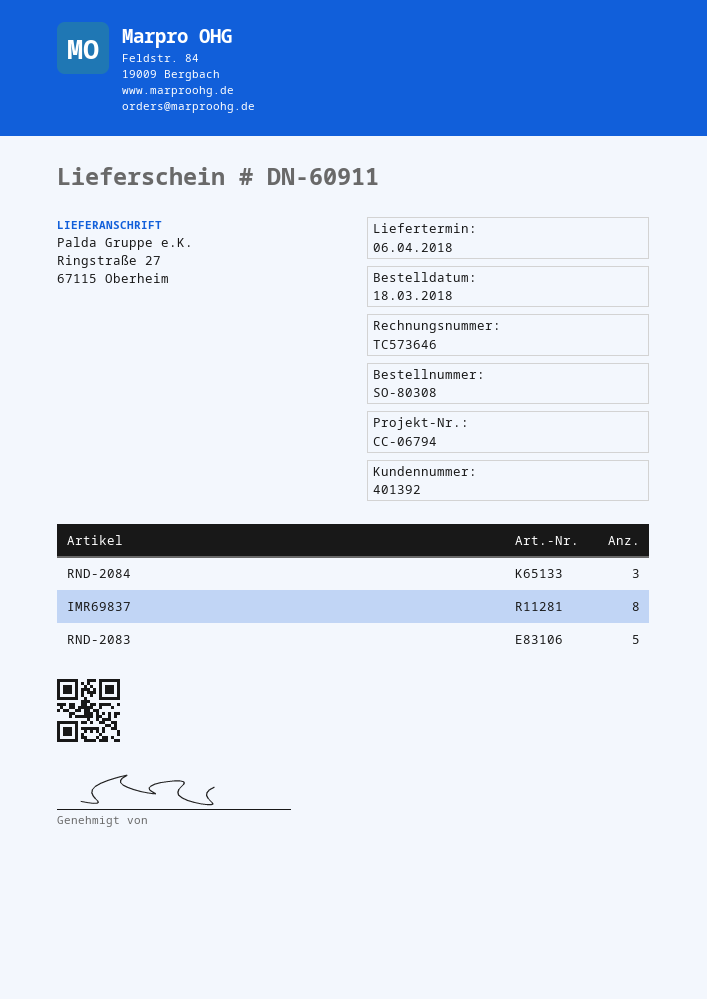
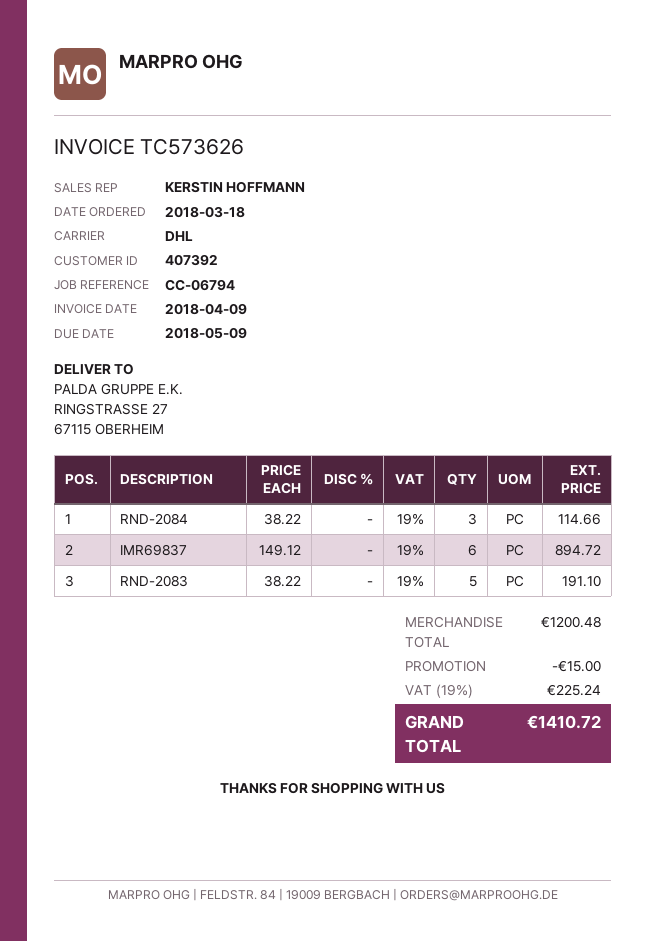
invoice number: TC573646 -> TC573626
customer number: 401392 -> 407392
IMR69837: 8 -> 6

